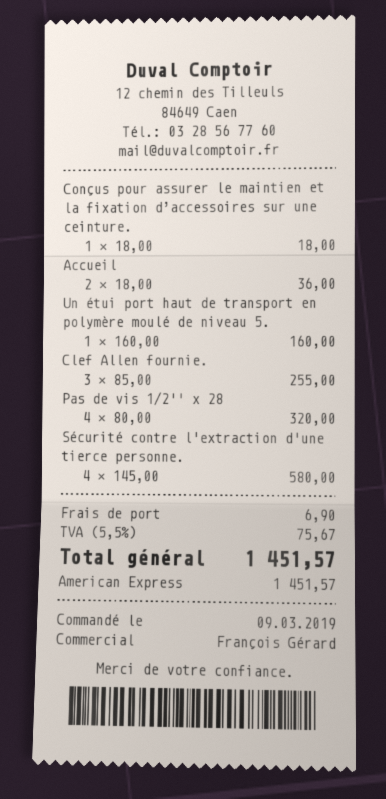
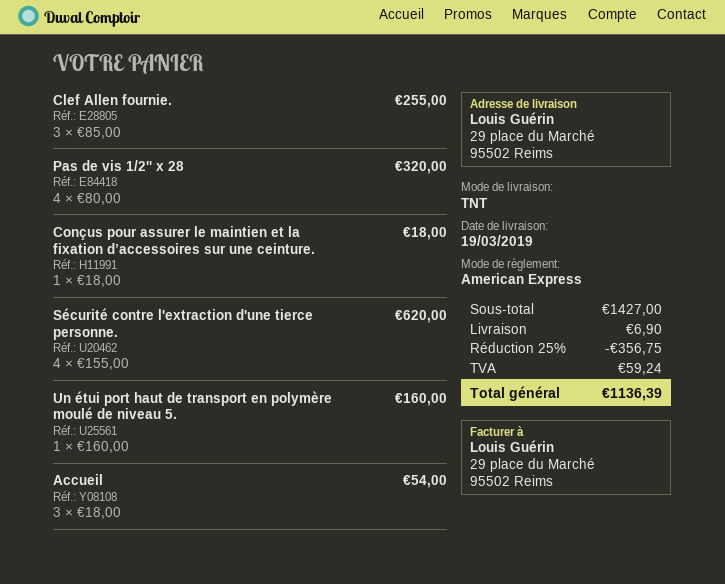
Accueil: 2 x 18.00 = 36.00 -> 3 x 18.00 = 54.00
Sécurité contre l'extraction d'une tierce personne.: 4 x 145.00 = 580.00 -> 4 x 155.00 = 620.00
discount: none -> 25% = 356.75
tax: 75.67 -> 59.24
total: 1451.57 -> 1136.39

